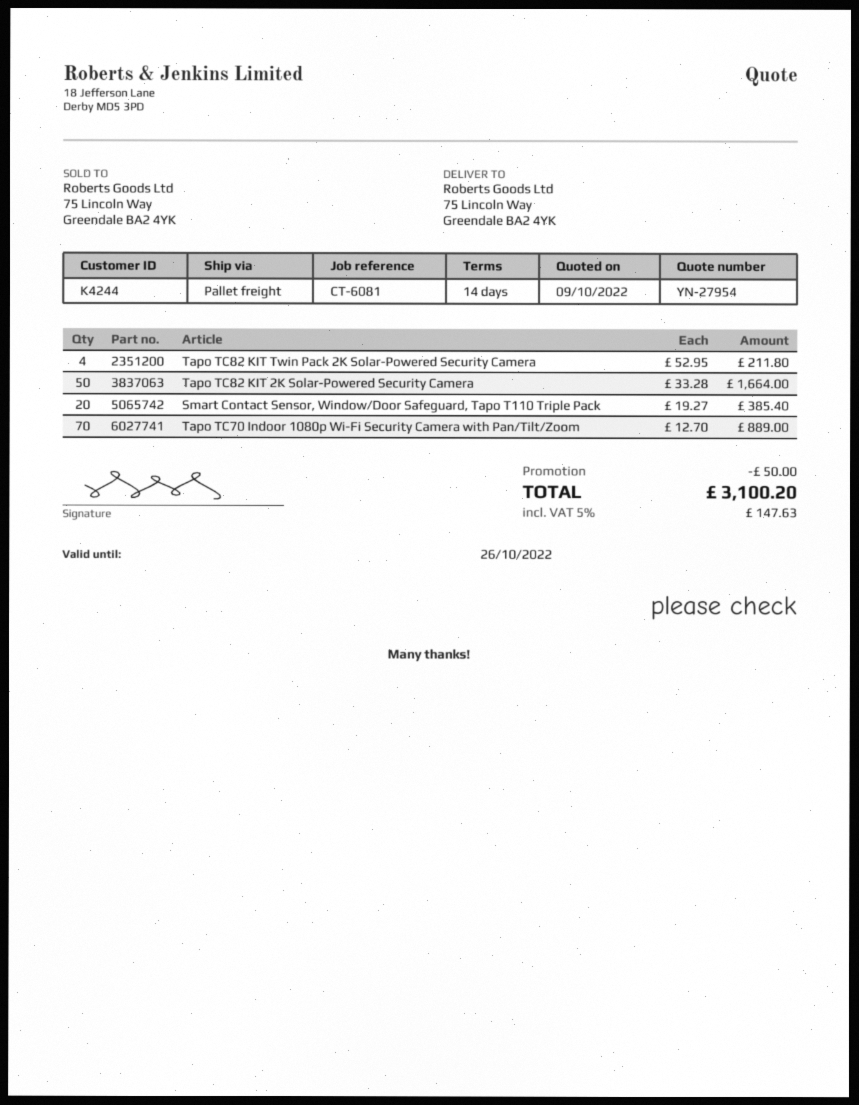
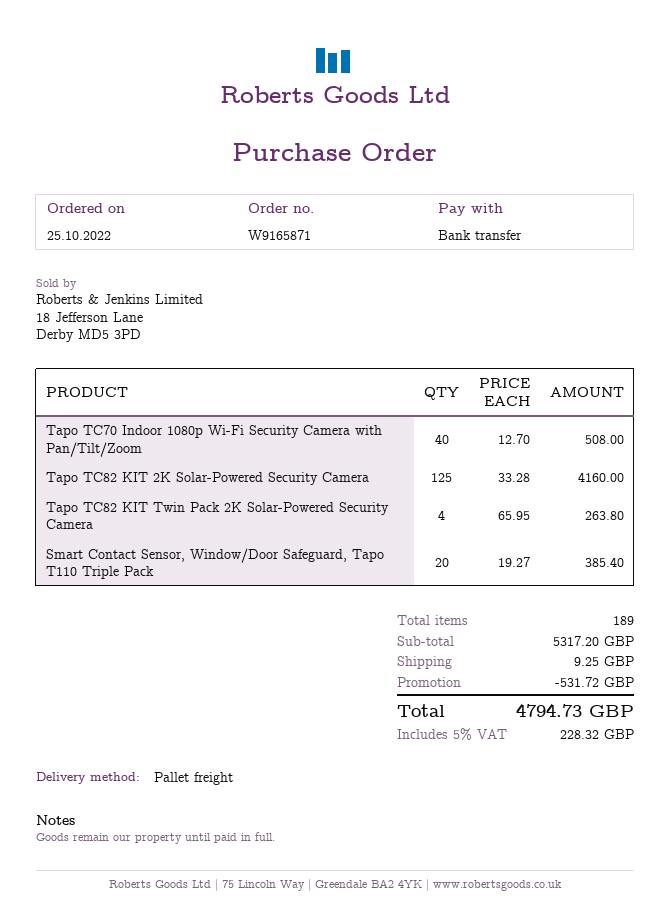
Tapo TC82 KIT Twin Pack 2K Solar-Powered Security Camera: 4 x 52.95 = 211.80 -> 4 x 65.95 = 263.80
Tapo TC82 KIT 2K Solar-Powered Security Camera: 50 x 33.28 = 1664.00 -> 125 x 33.28 = 4160.00
Tapo TC70 Indoor 1080p Wi-Fi Security Camera with Pan/Tilt/Zoom: 70 x 12.70 = 889.00 -> 40 x 12.70 = 508.00
discount: 50.00 -> 531.72
shipping: none -> 9.25
tax: 5% = 147.63 -> 5% = 228.32
total: 3100.20 -> 4794.73

